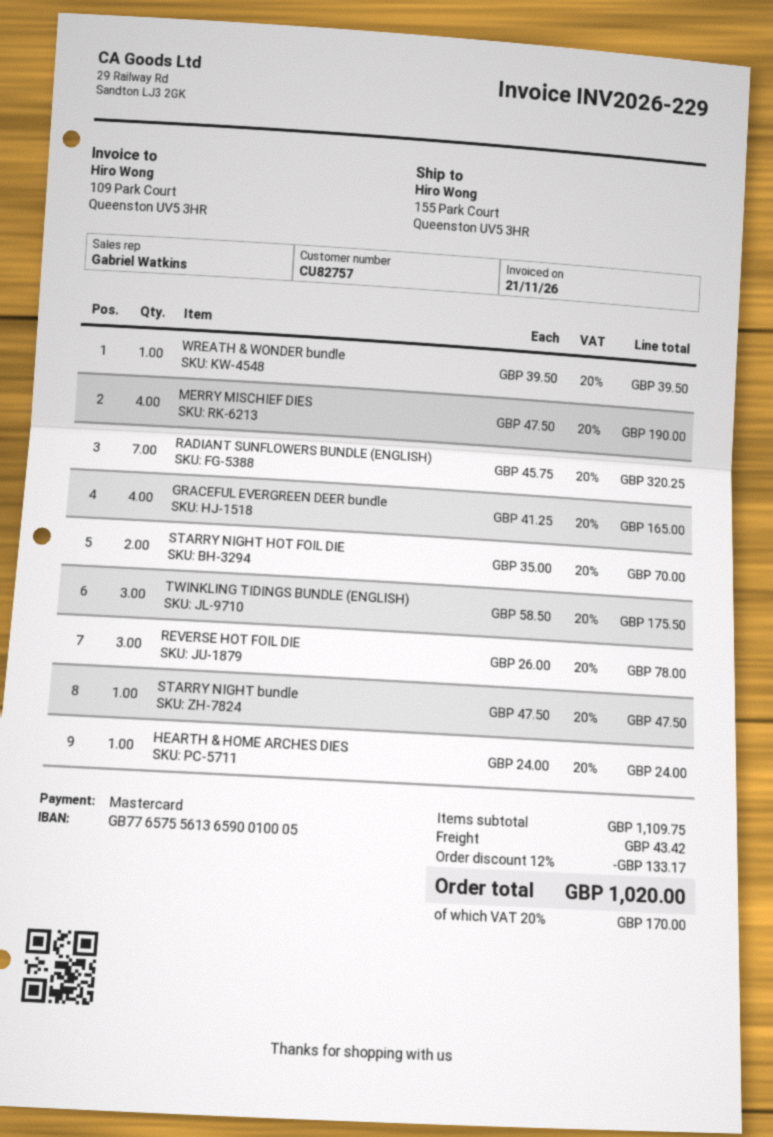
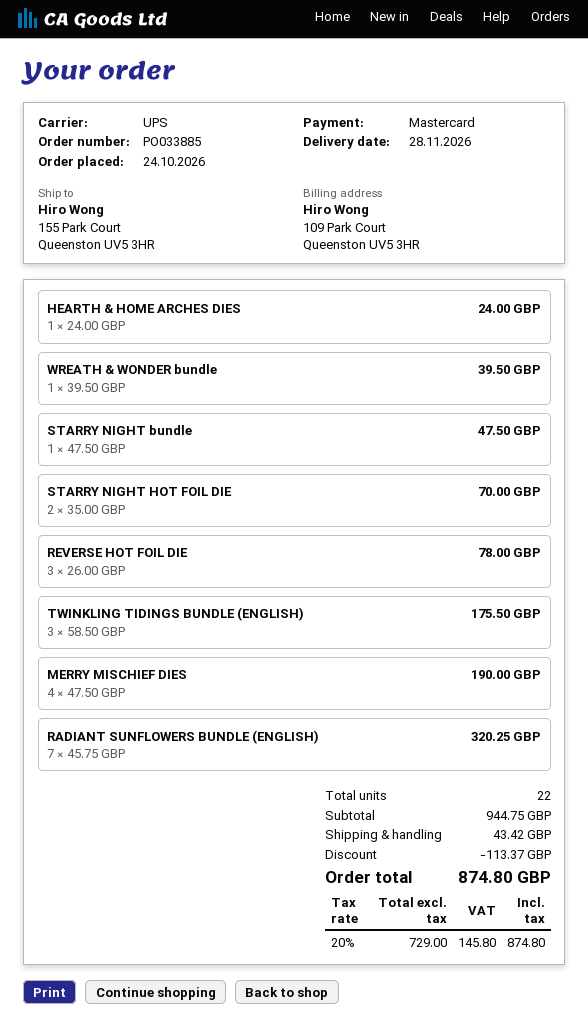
GRACEFUL EVERGREEN DEER bundle: 4 x 41.25 = 165.00 -> none
subtotal: 1109.75 -> 944.75
discount: 133.17 -> 113.37
tax: 20% = 170.00 -> 20% = 145.80
total: 1020.00 -> 874.80

